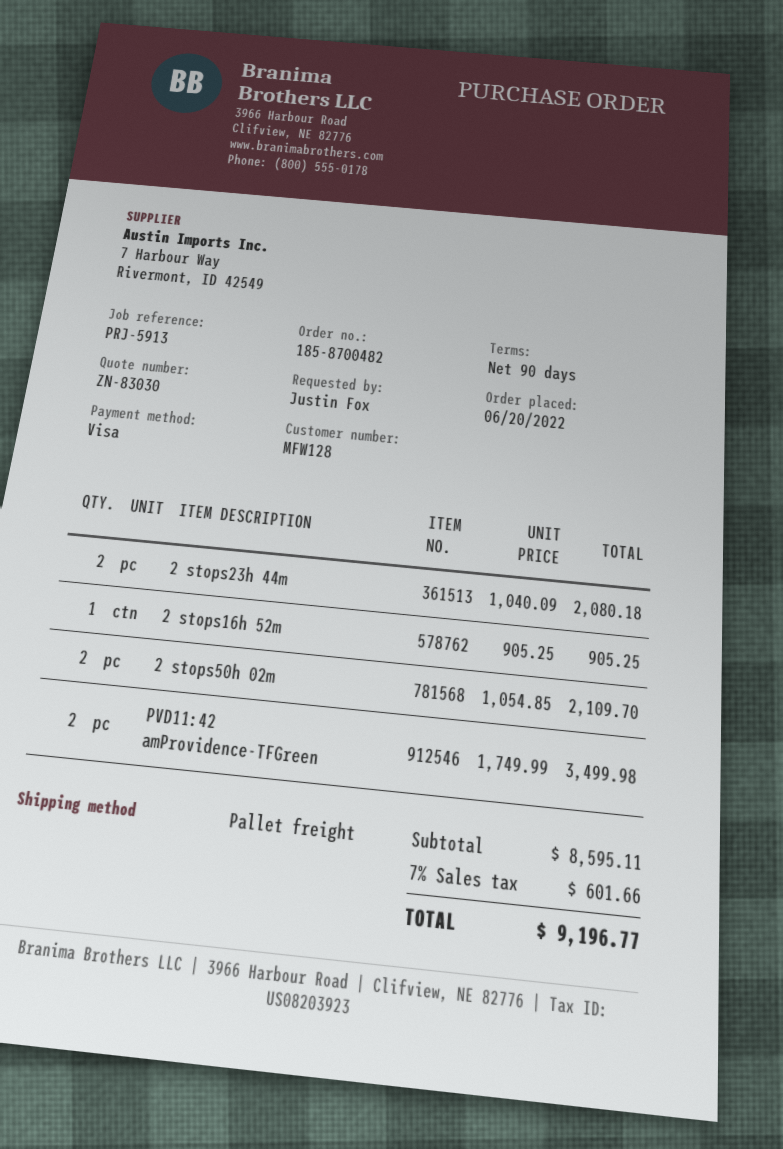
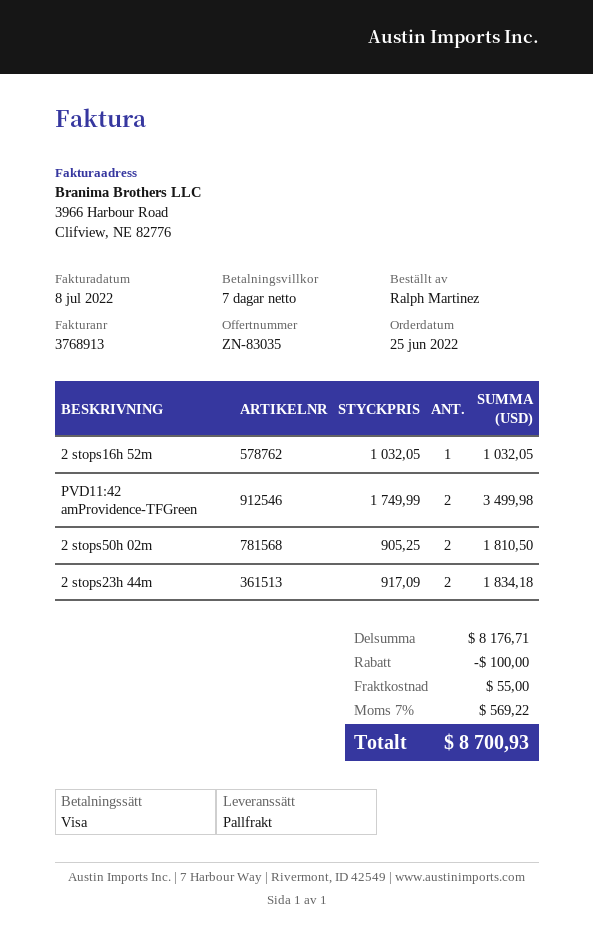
quote number: ZN-83030 -> ZN-83035
order date: 2022-06-20 -> 2022-06-25
payment terms: 90 days -> 7 days
ordered by: Justin Fox -> Ralph Martinez
2 stops23h 44m: 2 x 1040.09 = 2080.18 -> 2 x 917.09 = 1834.18
2 stops16h 52m: 1 x 905.25 = 905.25 -> 1 x 1032.05 = 1032.05
2 stops50h 02m: 2 x 1054.85 = 2109.70 -> 2 x 905.25 = 1810.50
subtotal: 8595.11 -> 8176.71
discount: none -> 100.00
shipping: none -> 55.00
tax: 7% = 601.66 -> 7% = 569.22
total: 9196.77 -> 8700.93

